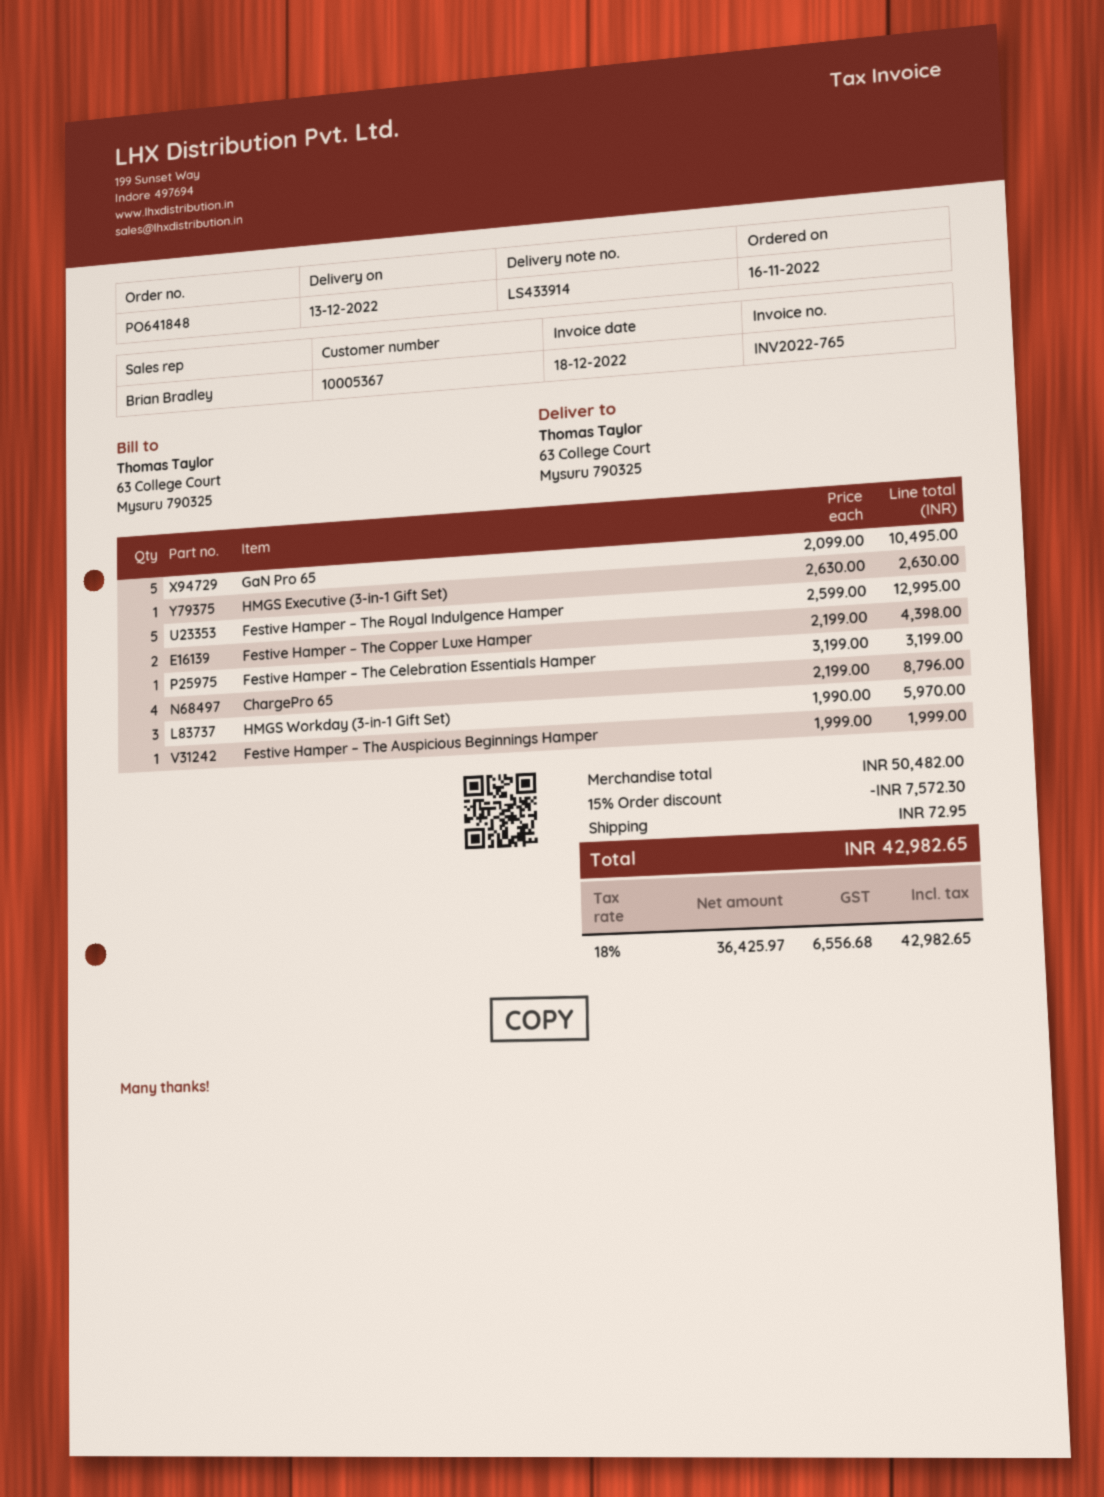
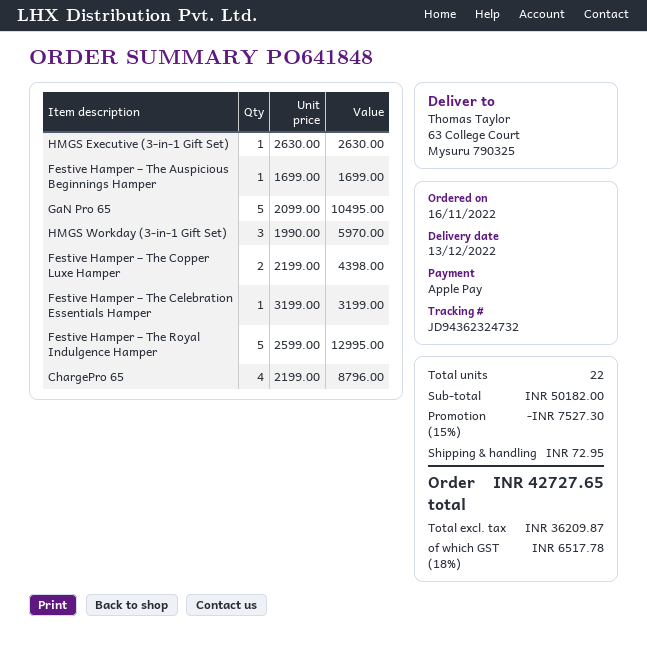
Festive Hamper – The Auspicious Beginnings Hamper: 1 x 1999.00 = 1999.00 -> 1 x 1699.00 = 1699.00
subtotal: 50482.00 -> 50182.00
discount: 15% = 7572.30 -> 15% = 7527.30
net: 36425.97 -> 36209.87
tax: 18% = 6556.68 -> 18% = 6517.78
total: 42982.65 -> 42727.65

